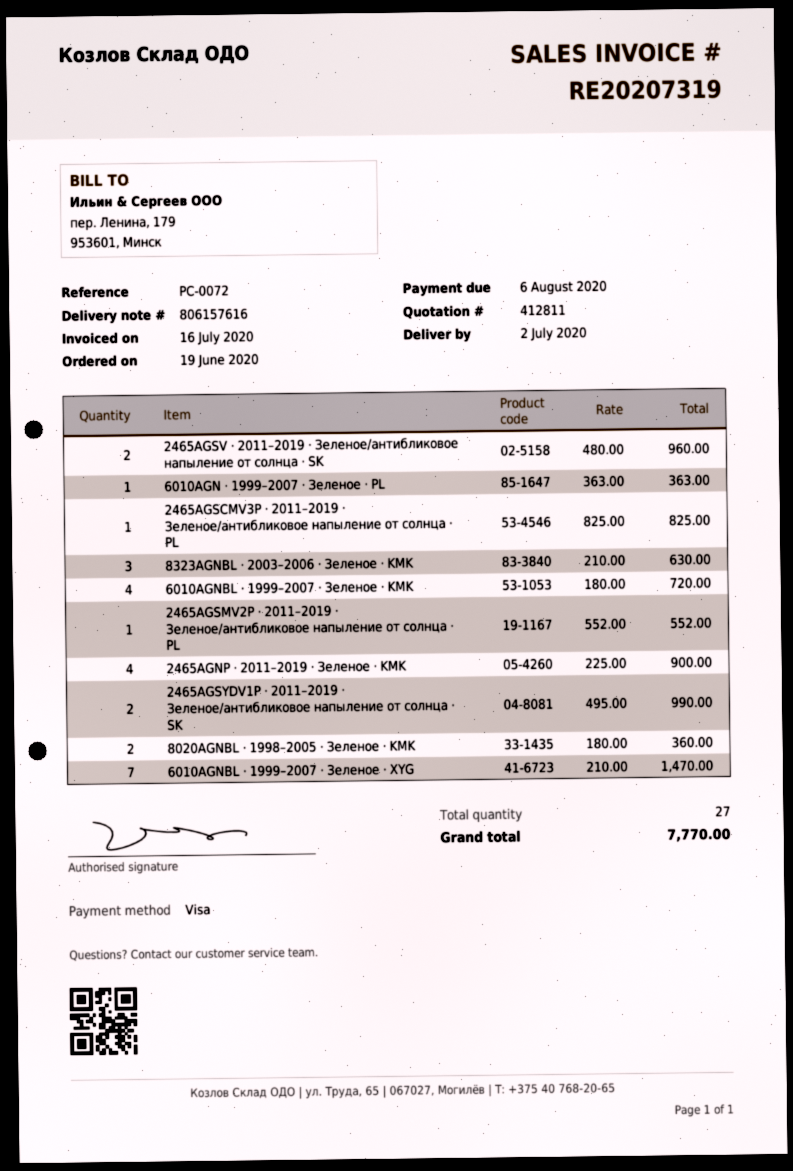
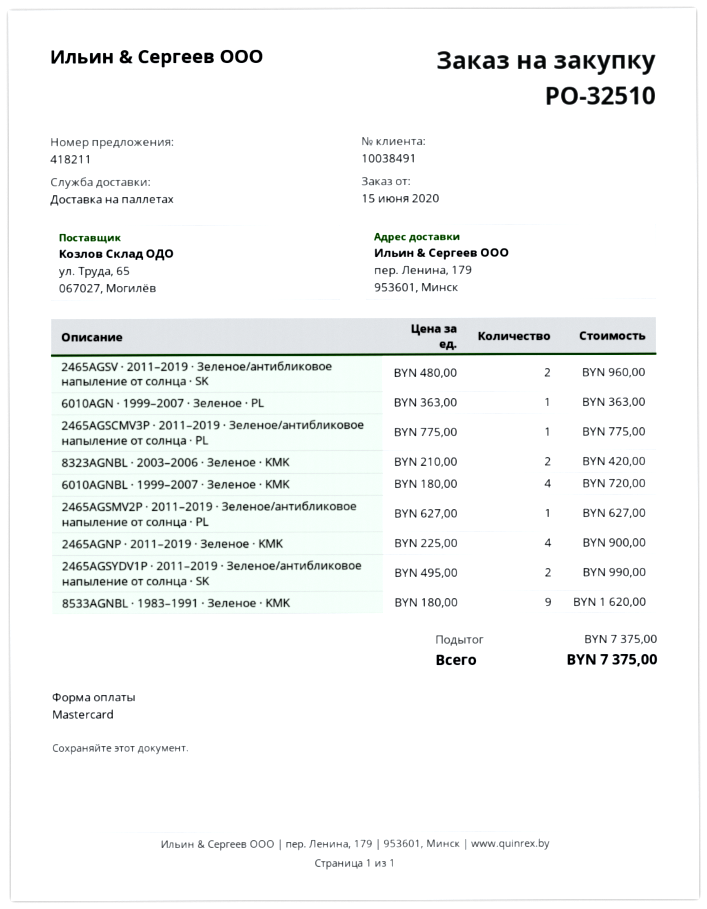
quote number: 412811 -> 418211
order date: 2020-06-19 -> 2020-06-15
payment method: Visa -> Mastercard
2465AGSCMV3P · 2011–2019 · Зеленое/антибликовое напыление от солнца · PL: 1 x 825.00 = 825.00 -> 1 x 775.00 = 775.00
8323AGNBL · 2003–2006 · Зеленое · KMK: 3 x 210.00 = 630.00 -> 2 x 210.00 = 420.00
2465AGSMV2P · 2011–2019 · Зеленое/антибликовое напыление от солнца · PL: 1 x 552.00 = 552.00 -> 1 x 627.00 = 627.00
8020AGNBL · 1998–2005 · Зеленое · KMK: 2 x 180.00 = 360.00 -> none
6010AGNBL · 1999–2007 · Зеленое · XYG: 7 x 210.00 = 1470.00 -> none
8533AGNBL · 1983–1991 · Зеленое · KMK: none -> 9 x 180.00 = 1620.00
total: 7770.00 -> 7375.00

